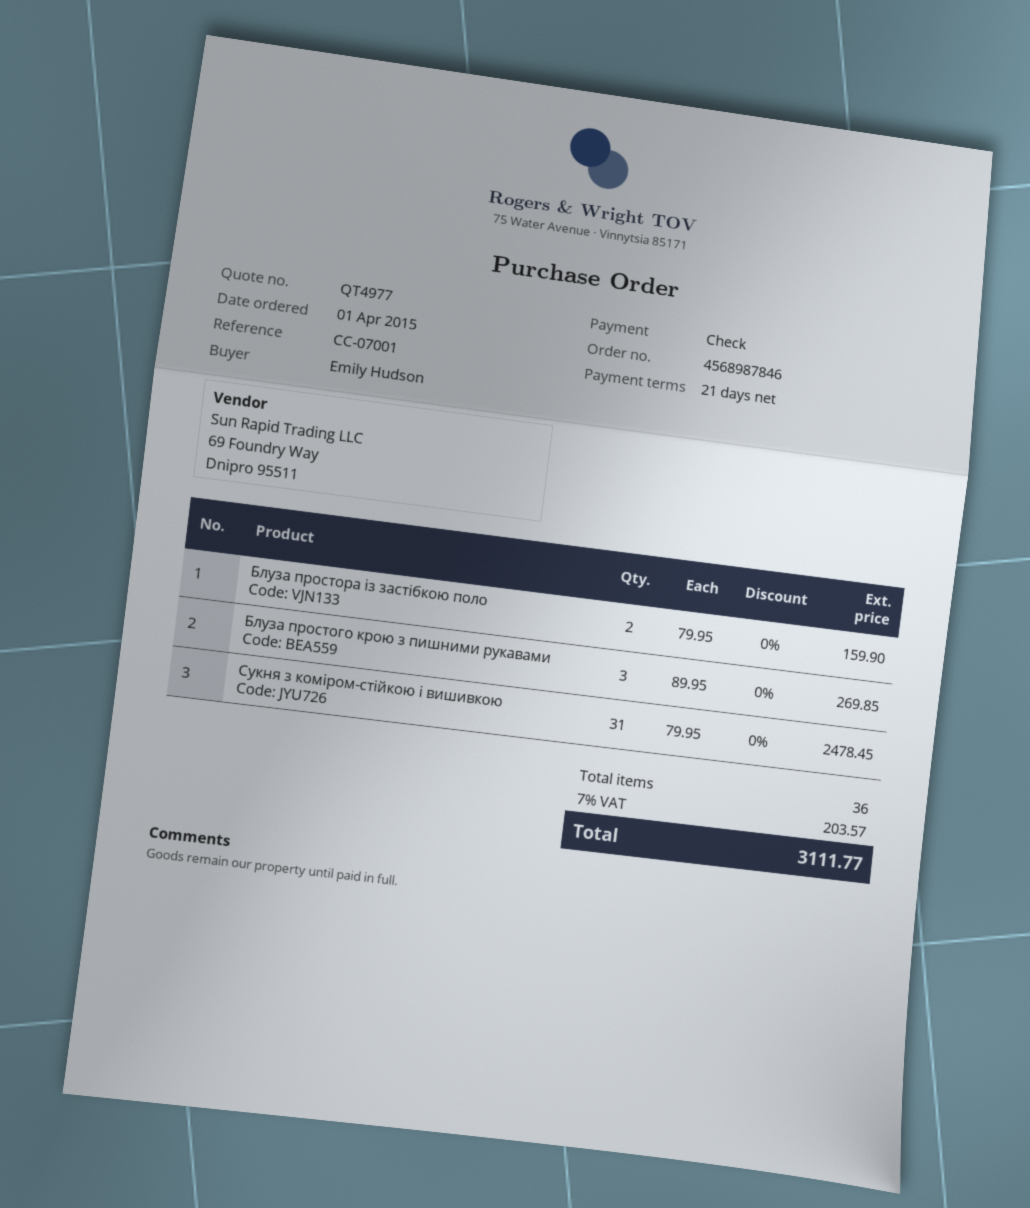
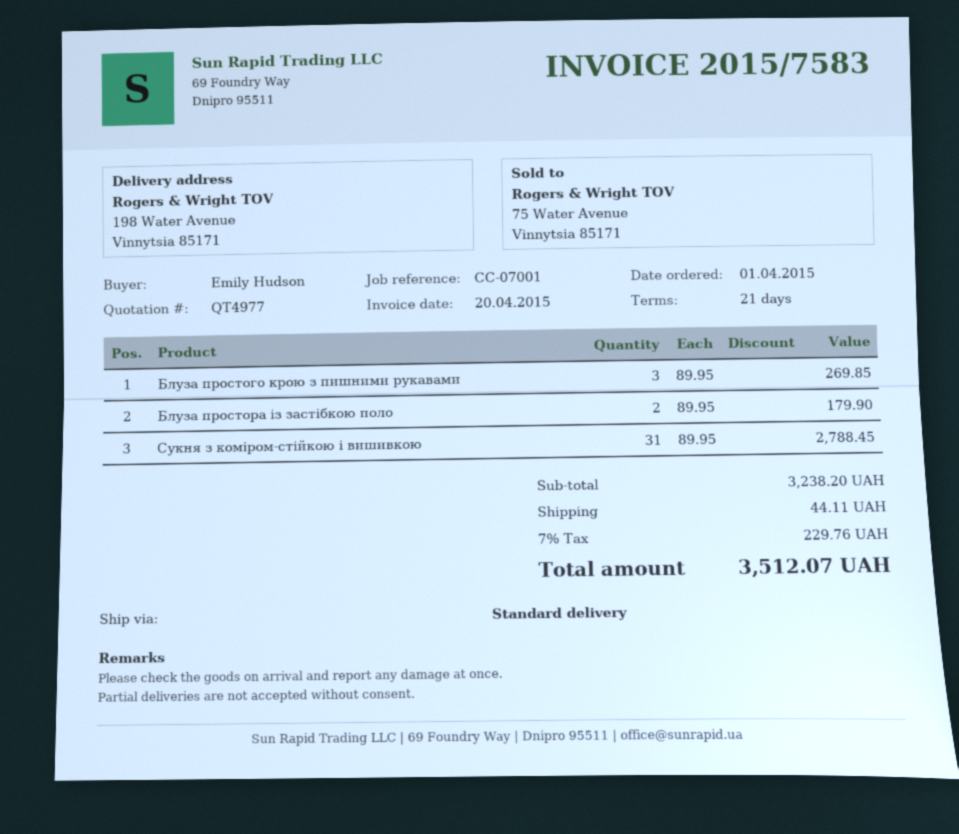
Блуза простора із застібкою поло: 2 x 79.95 = 159.90 -> 2 x 89.95 = 179.90
Сукня з коміром-стійкою і вишивкою: 31 x 79.95 = 2478.45 -> 31 x 89.95 = 2788.45
shipping: none -> 44.11
tax: 7% = 203.57 -> 7% = 229.76
total: 3111.77 -> 3512.07

